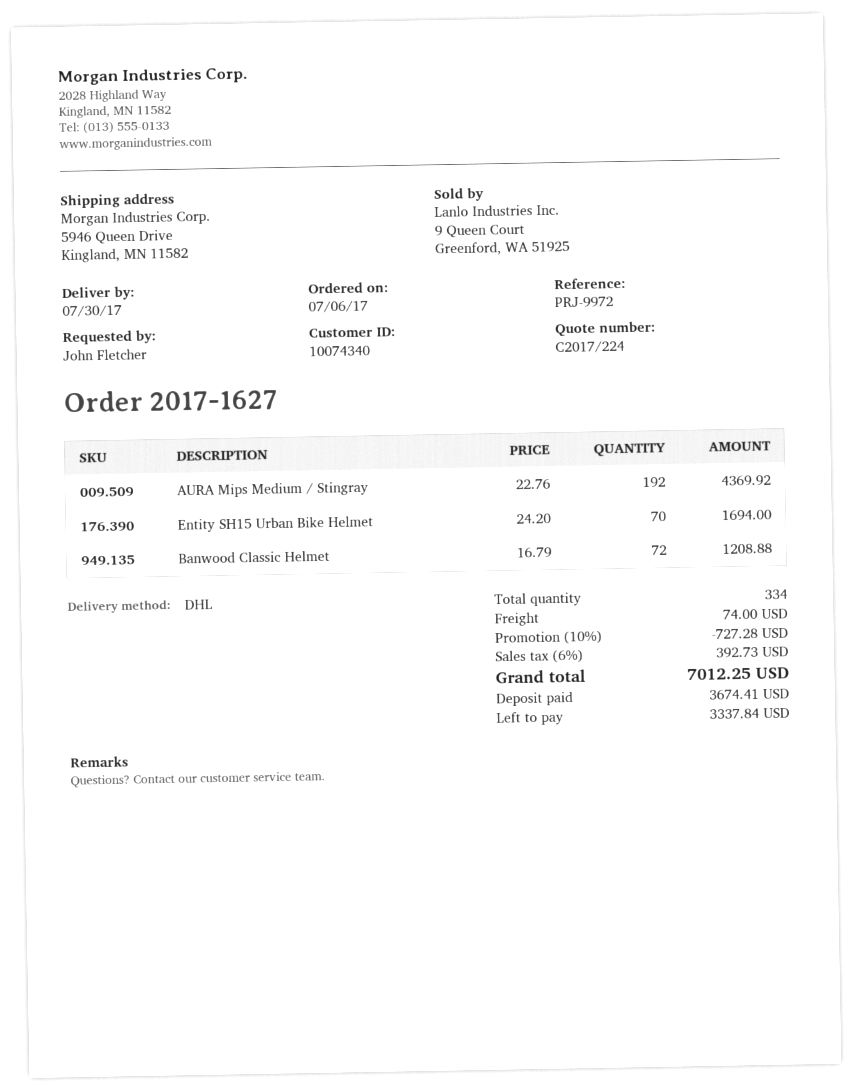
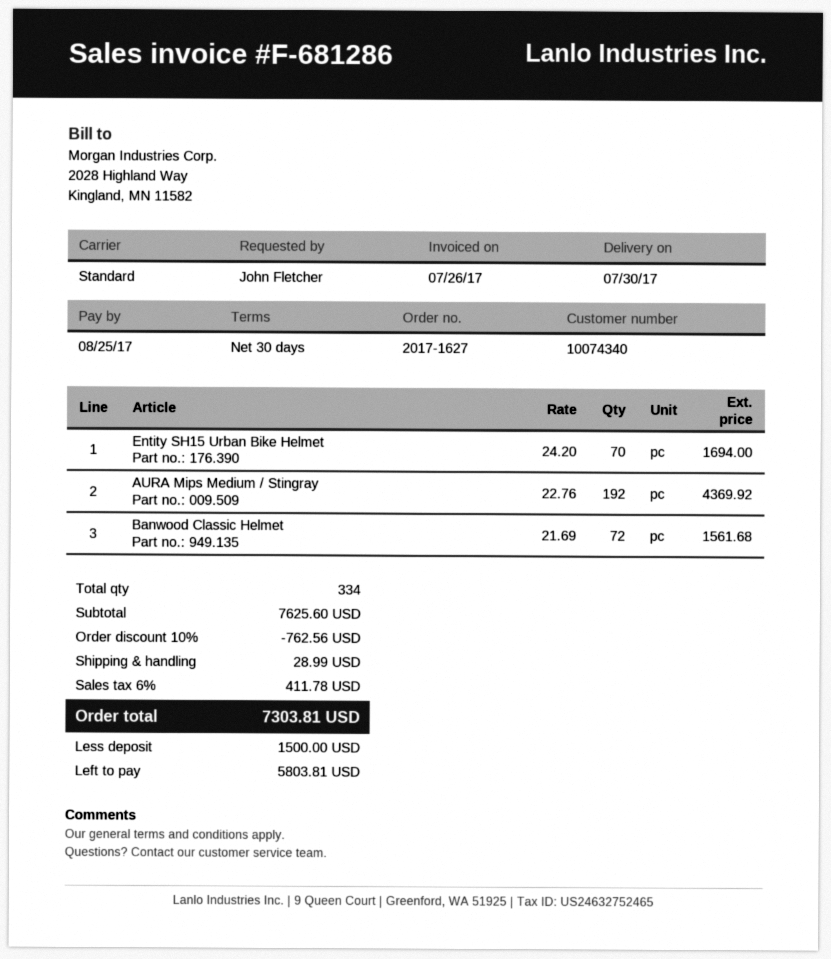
shipping method: DHL -> standard
Banwood Classic Helmet: 72 x 16.79 = 1208.88 -> 72 x 21.69 = 1561.68
discount: 10% = 727.28 -> 10% = 762.56
shipping: 74.00 -> 28.99
tax: 6% = 392.73 -> 6% = 411.78
total: 7012.25 -> 7303.81
deposit: 3674.41 -> 1500.00
balance: 3337.84 -> 5803.81

